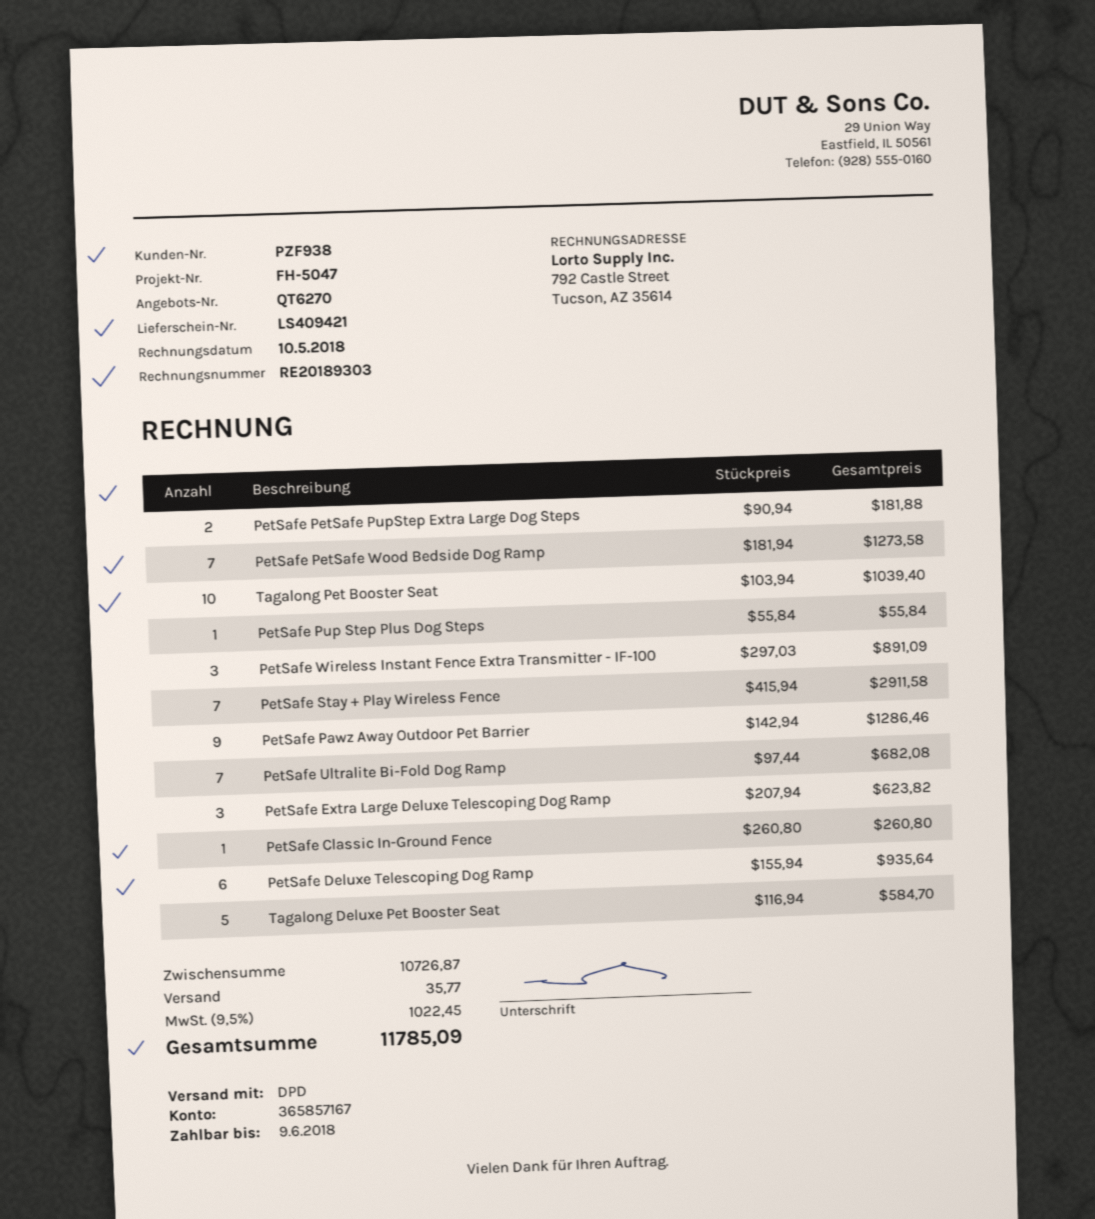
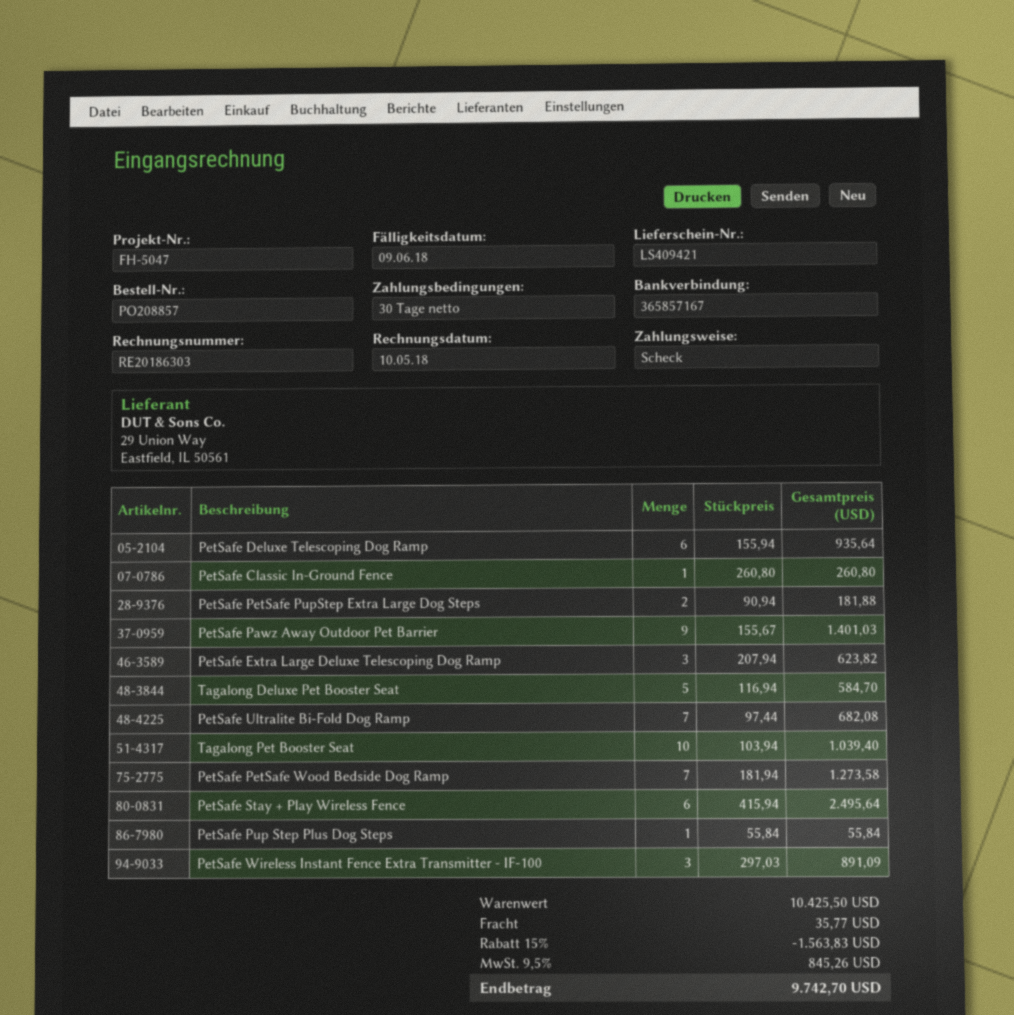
invoice number: RE20189303 -> RE20186303
PetSafe Stay + Play Wireless Fence: 7 x 415.94 = 2911.58 -> 6 x 415.94 = 2495.64
PetSafe Pawz Away Outdoor Pet Barrier: 9 x 142.94 = 1286.46 -> 9 x 155.67 = 1401.03
subtotal: 10726.87 -> 10425.50
discount: none -> 15% = 1563.83
tax: 9.5% = 1022.45 -> 9.5% = 845.26
total: 11785.09 -> 9742.70

